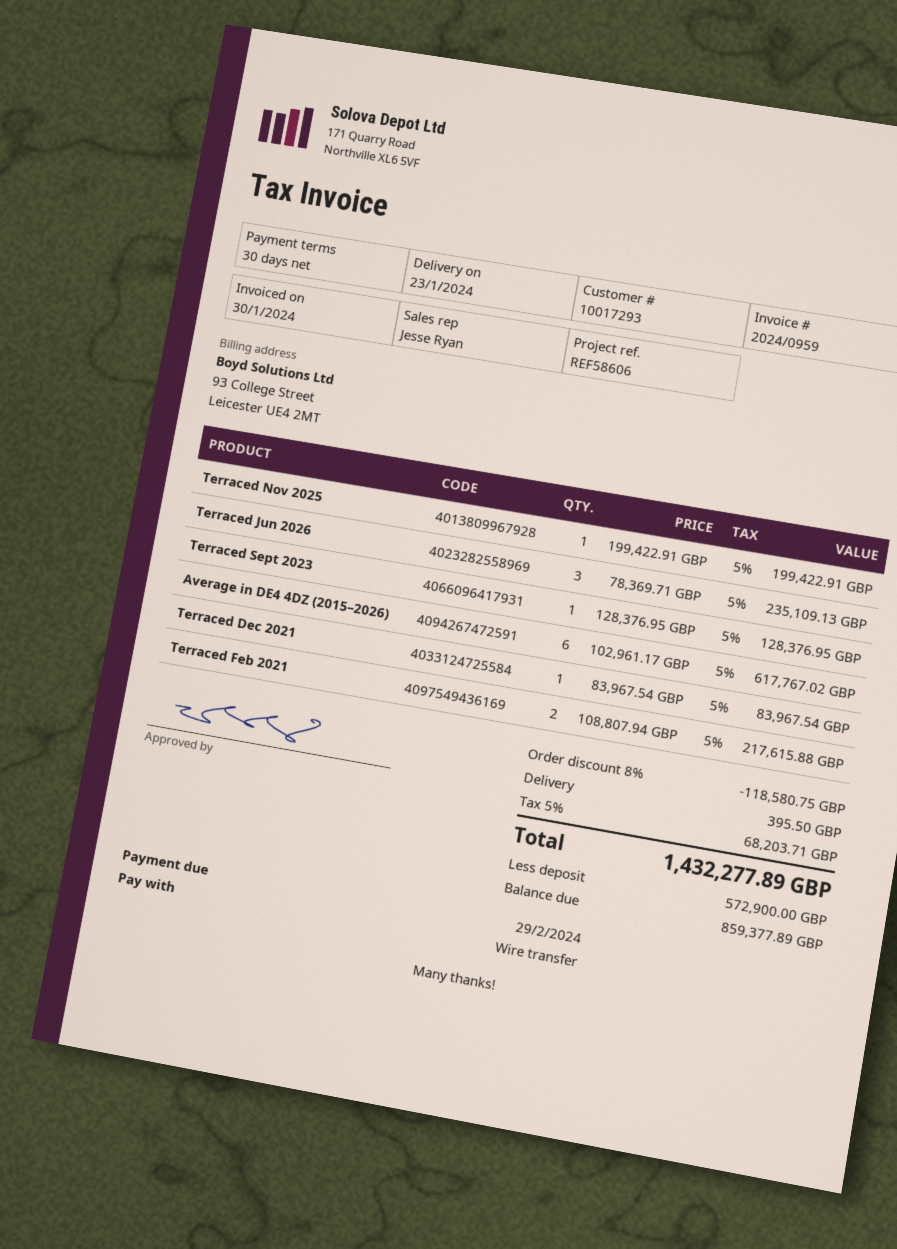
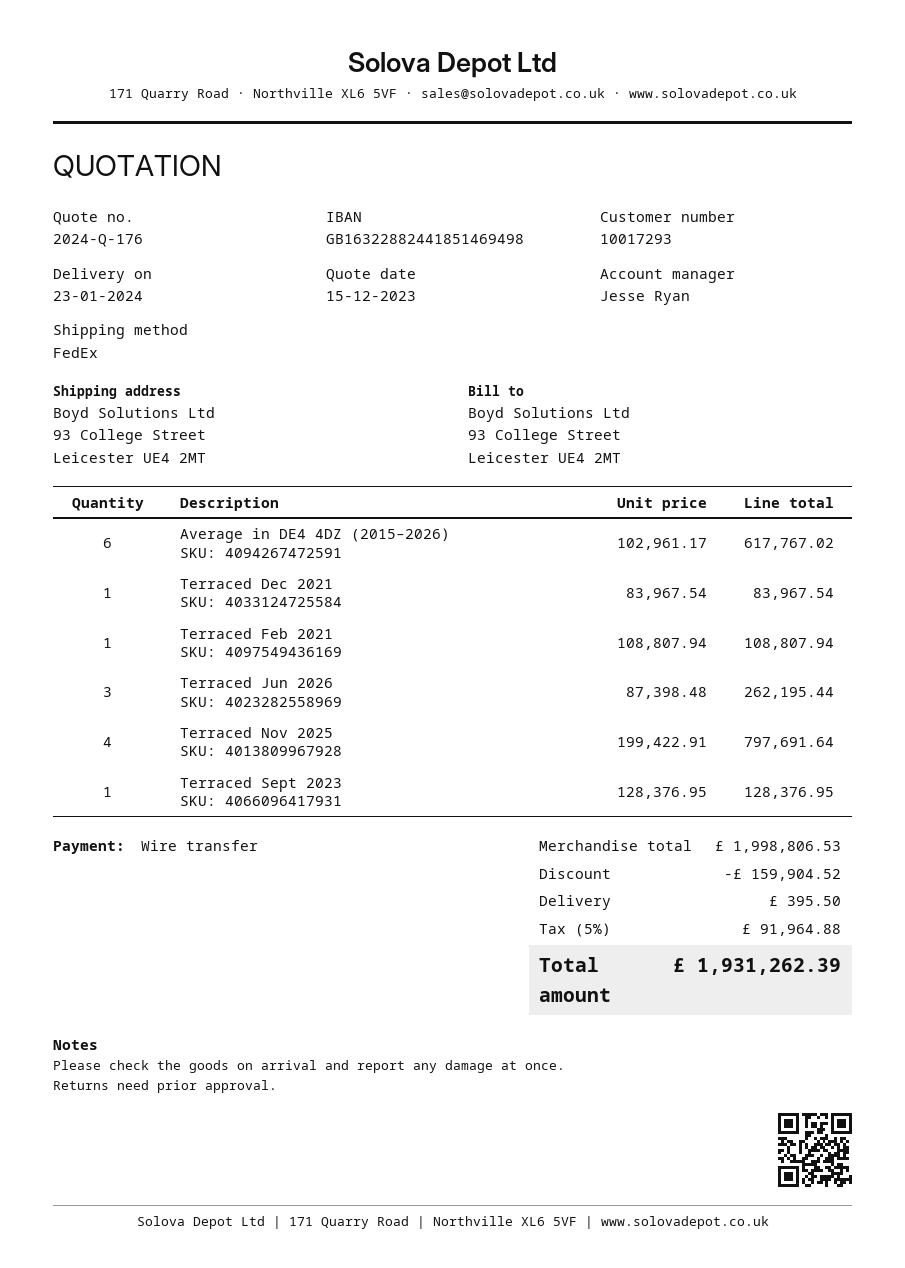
Terraced Nov 2025: 1 x 199422.91 = 199422.91 -> 4 x 199422.91 = 797691.64
Terraced Jun 2026: 3 x 78369.71 = 235109.13 -> 3 x 87398.48 = 262195.44
Terraced Feb 2021: 2 x 108807.94 = 217615.88 -> 1 x 108807.94 = 108807.94
discount: 118580.75 -> 159904.52
tax: 5% = 68203.71 -> 5% = 91964.88
total: 1432277.89 -> 1931262.39

